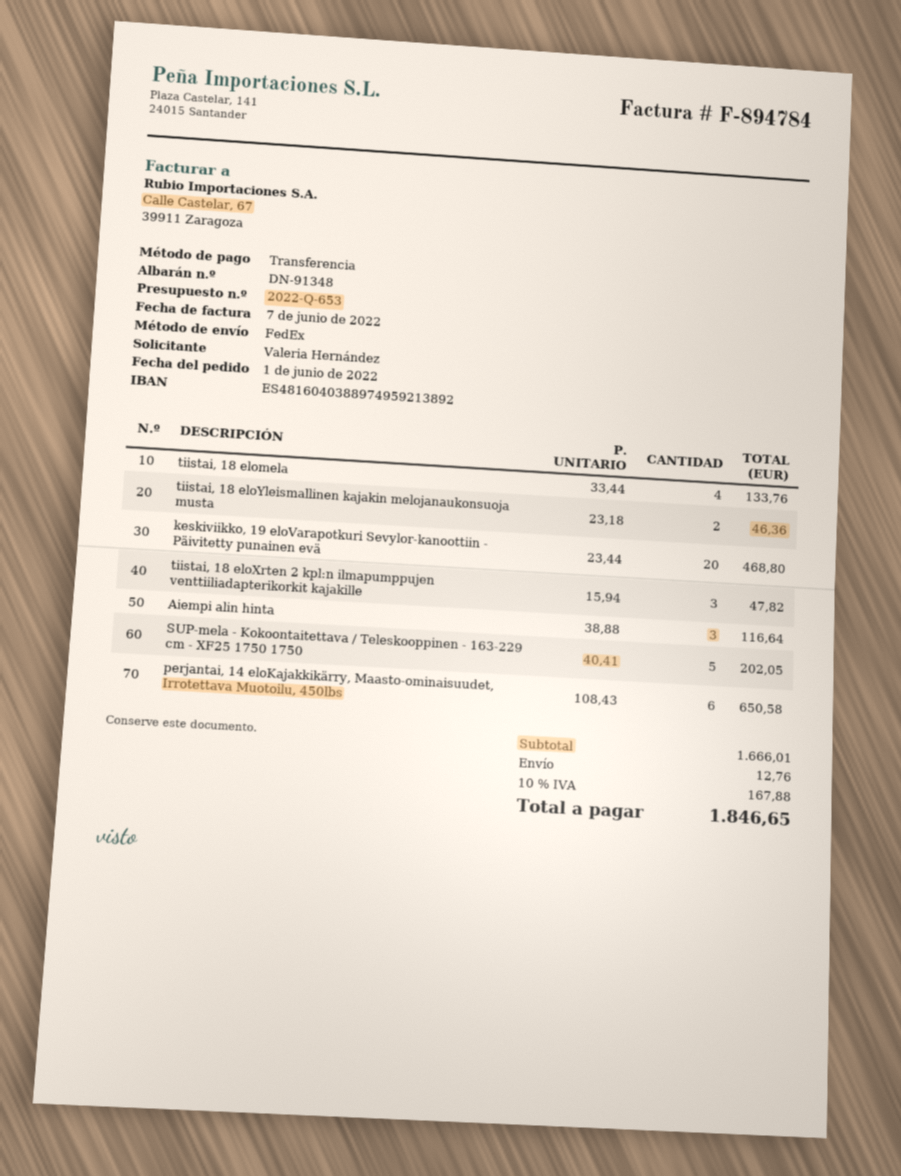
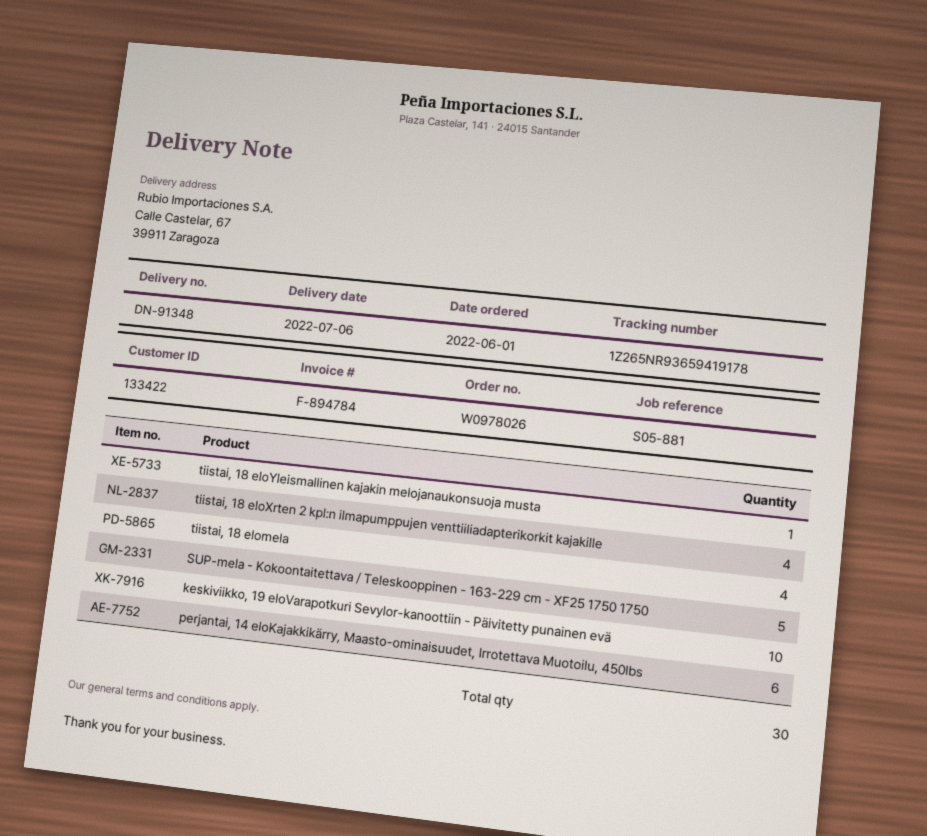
tiistai, 18 eloYleismallinen kajakin melojanaukonsuoja musta: 2 -> 1
keskiviikko, 19 eloVarapotkuri Sevylor-kanoottiin - Päivitetty punainen evä: 20 -> 10
tiistai, 18 eloXrten 2 kpl:n ilmapumppujen venttiiliadapterikorkit kajakille: 3 -> 4
Aiempi alin hinta: 3 -> none

